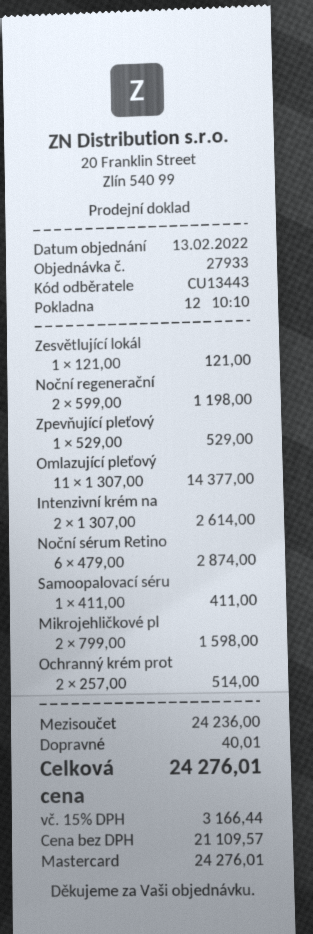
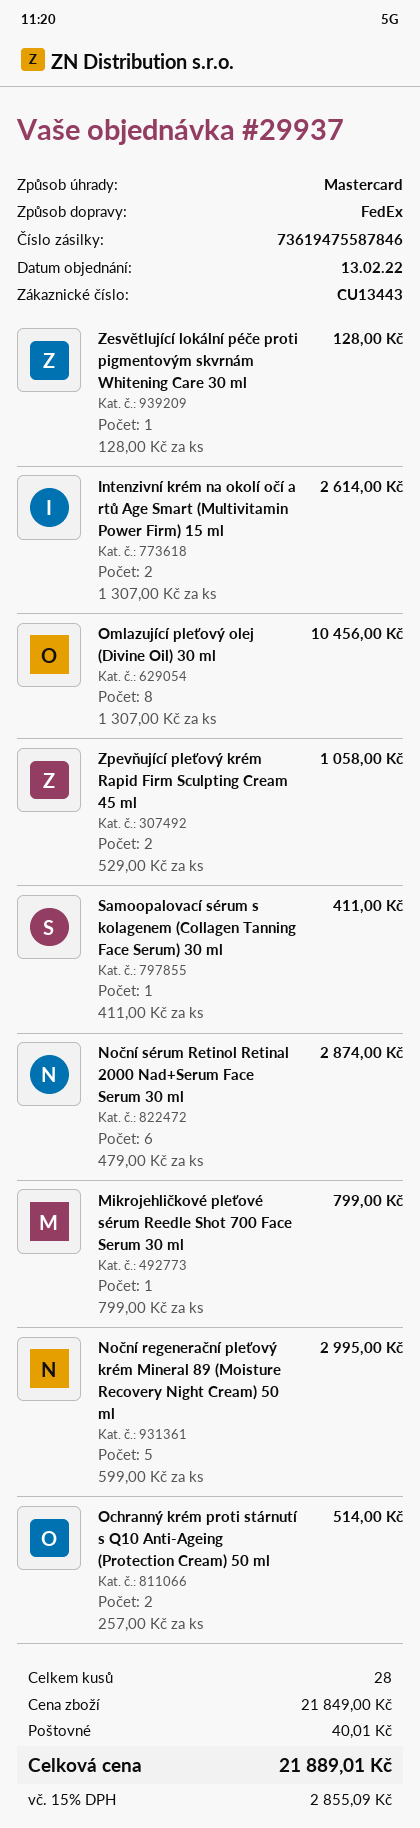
order number: 27933 -> 29937
Zesvětlující lokál: 1 x 121.00 = 121.00 -> 1 x 128.00 = 128.00
Noční regenerační: 2 x 599.00 = 1198.00 -> 5 x 599.00 = 2995.00
Zpevňující pleťový: 1 x 529.00 = 529.00 -> 2 x 529.00 = 1058.00
Omlazující pleťový: 11 x 1307.00 = 14377.00 -> 8 x 1307.00 = 10456.00
Mikrojehličkové pl: 2 x 799.00 = 1598.00 -> 1 x 799.00 = 799.00
subtotal: 24236.00 -> 21849.00
tax: 15% = 3166.44 -> 15% = 2855.09
total: 24276.01 -> 21889.01

